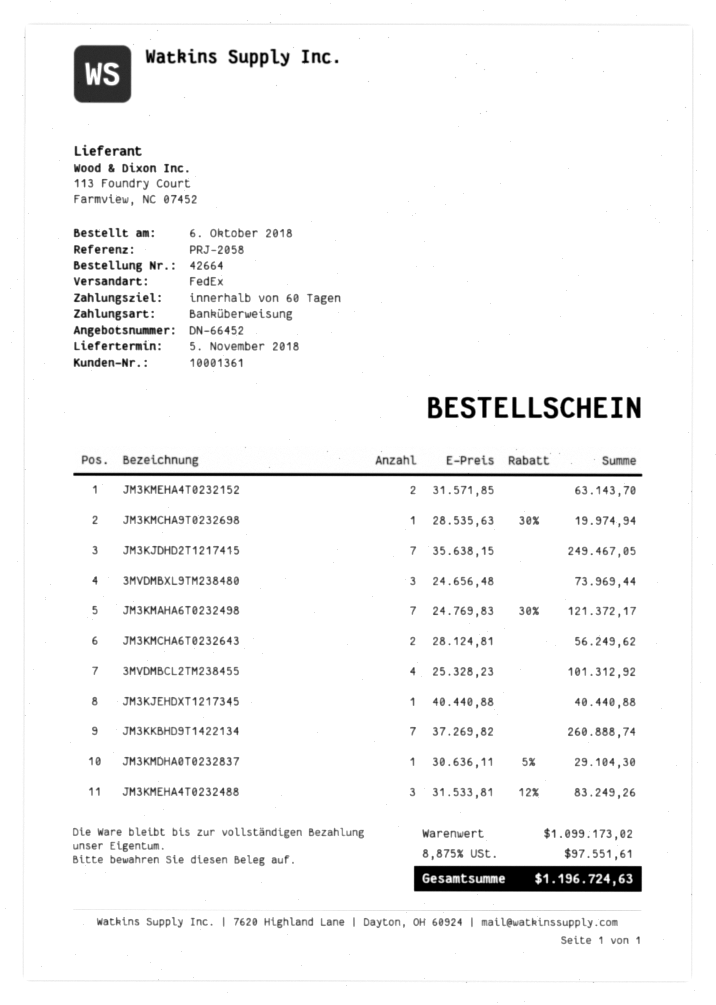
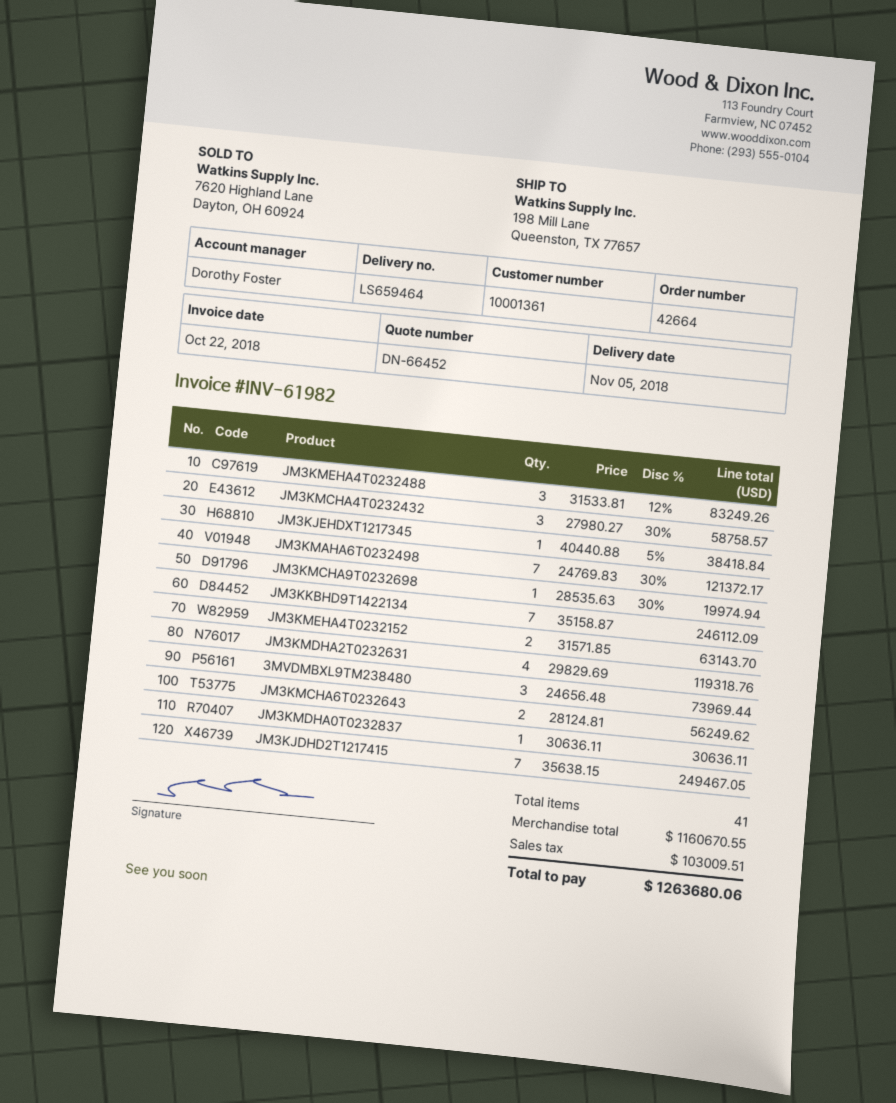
3MVDMBCL2TM238455: 4 x 25328.23 = 101312.92 -> none
JM3KJEHDXT1217345: 1 x 40440.88 = 40440.88 -> 1 x 40440.88 - 5% = 38418.84
JM3KKBHD9T1422134: 7 x 37269.82 = 260888.74 -> 7 x 35158.87 = 246112.09
JM3KMDHA0T0232837: 1 x 30636.11 - 5% = 29104.30 -> 1 x 30636.11 = 30636.11
JM3KMCHA4T0232432: none -> 3 x 27980.27 - 30% = 58758.57
JM3KMDHA2T0232631: none -> 4 x 29829.69 = 119318.76
subtotal: 1099173.02 -> 1160670.55
tax: 97551.61 -> 103009.51
total: 1196724.63 -> 1263680.06

